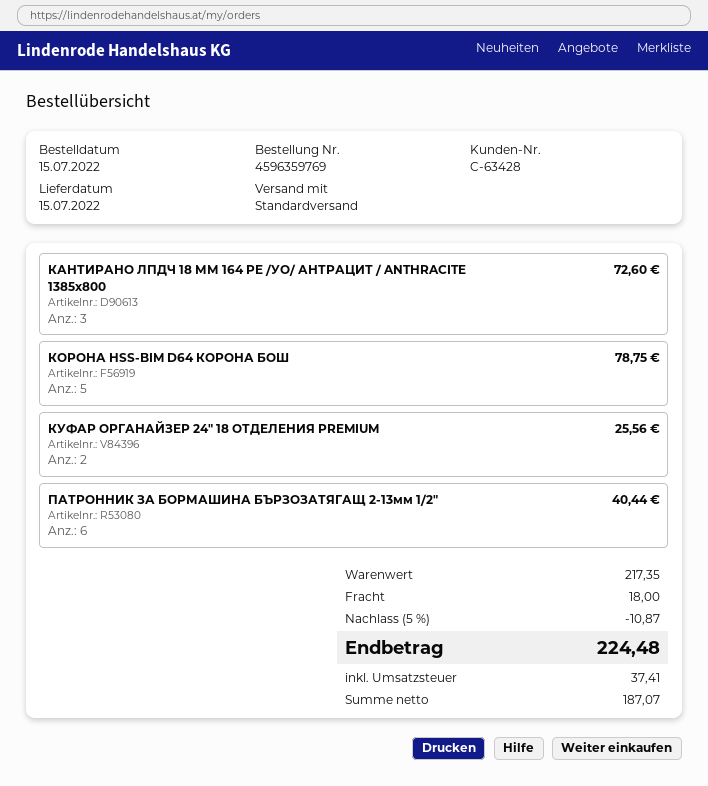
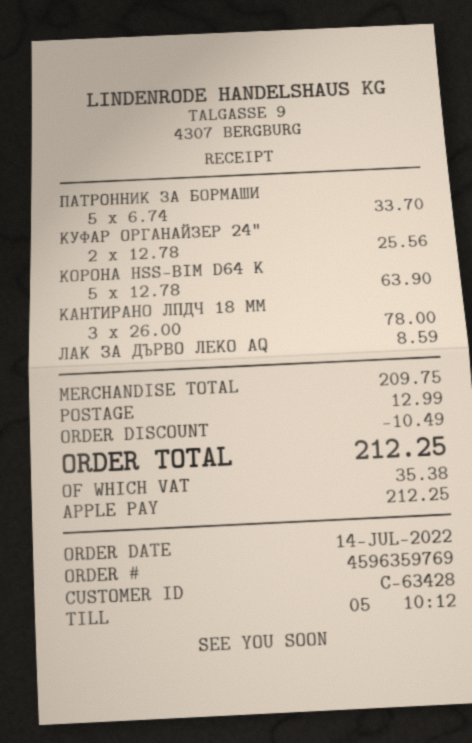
order date: 2022-07-15 -> 2022-07-14
КАНТИРАНО ЛПДЧ 18 ММ 164 PE /УО/ АНТРАЦИТ / ANTHRACITE 1385x800: 3 for 72.60 -> 3 for 78.00
КОРОНА HSS-BIM D64 КОРОНА БОШ: 5 for 78.75 -> 5 for 63.90
ПАТРОННИК ЗА БОРМАШИНА БЪРЗОЗАТЯГАЩ 2-13мм 1/2": 6 for 40.44 -> 5 for 33.70
ЛАК ЗА ДЪРВО ЛЕКО AQ: none -> 1 for 8.59
subtotal: 217.35 -> 209.75
discount: 10.87 -> 10.49
shipping: 18.00 -> 12.99
tax: 37.41 -> 35.38
total: 224.48 -> 212.25

